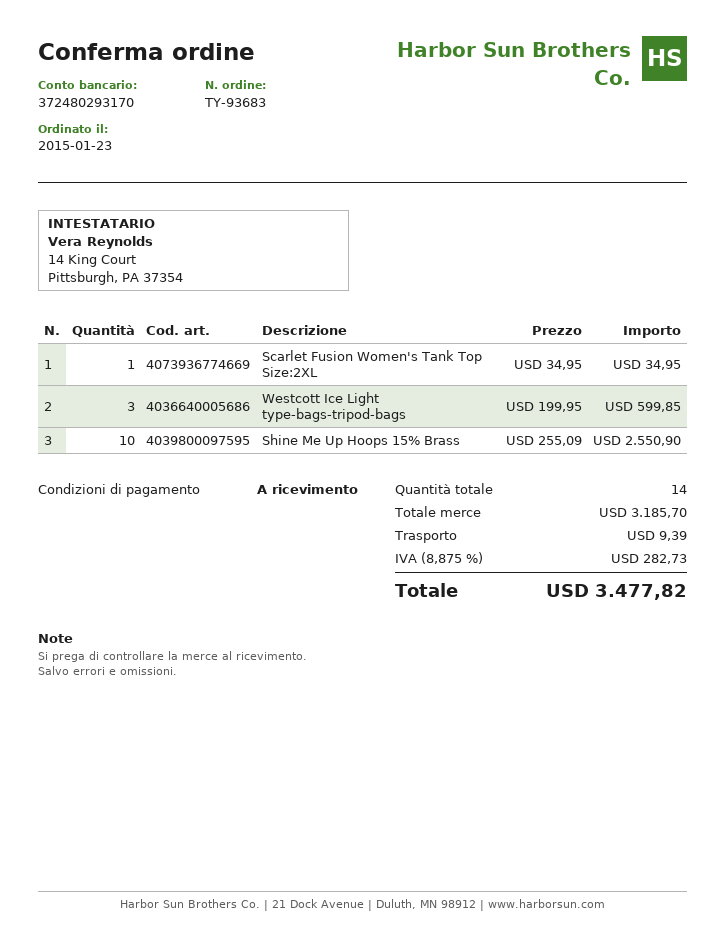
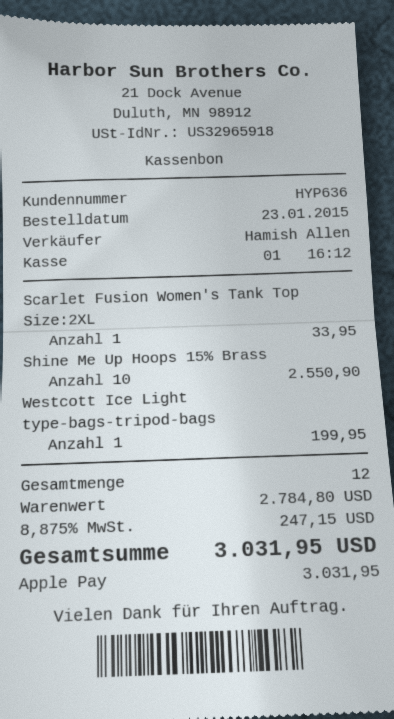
Scarlet Fusion Women's Tank Top Size:2XL: 1 for 34.95 -> 1 for 33.95
Westcott Ice Light type-bags-tripod-bags: 3 for 599.85 -> 1 for 199.95
total quantity: 14 -> 12
subtotal: 3185.70 -> 2784.80
shipping: 9.39 -> none
tax: 8.875% = 282.73 -> 8.875% = 247.15
total: 3477.82 -> 3031.95

